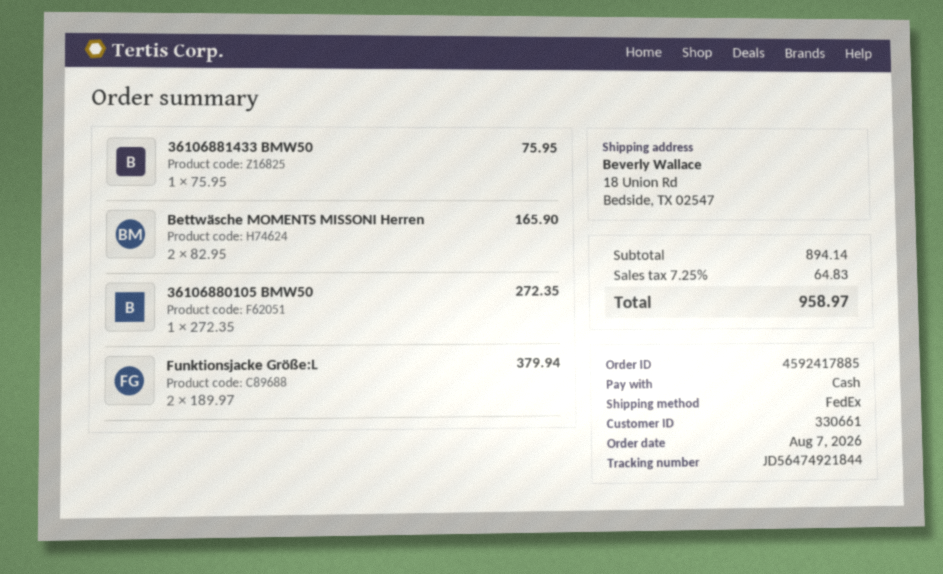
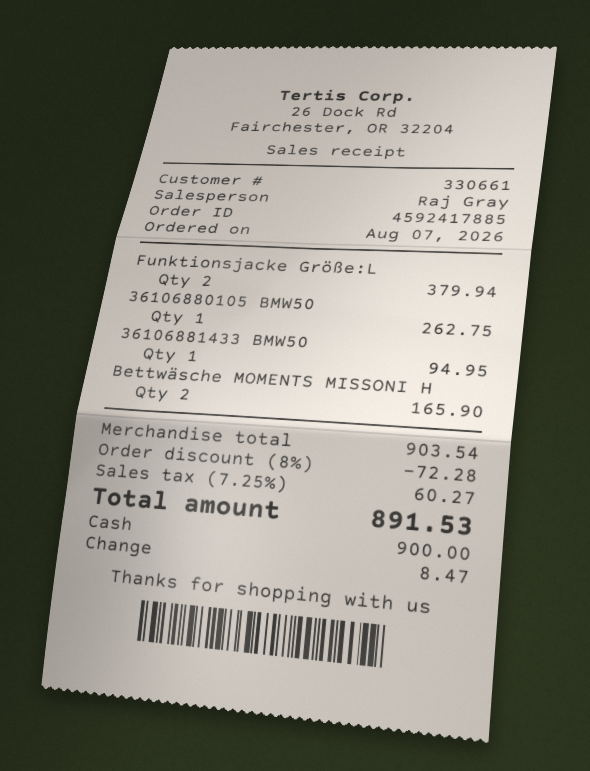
36106881433 BMW50: 1 for 75.95 -> 1 for 94.95
36106880105 BMW50: 1 for 272.35 -> 1 for 262.75
subtotal: 894.14 -> 903.54
discount: none -> 8% = 72.28
tax: 7.25% = 64.83 -> 7.25% = 60.27
total: 958.97 -> 891.53

